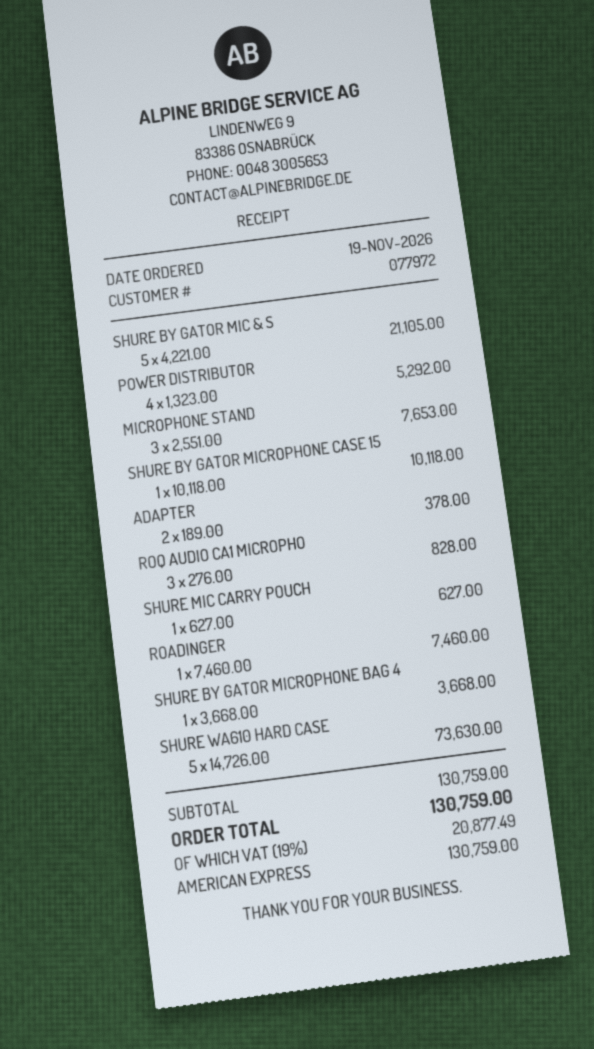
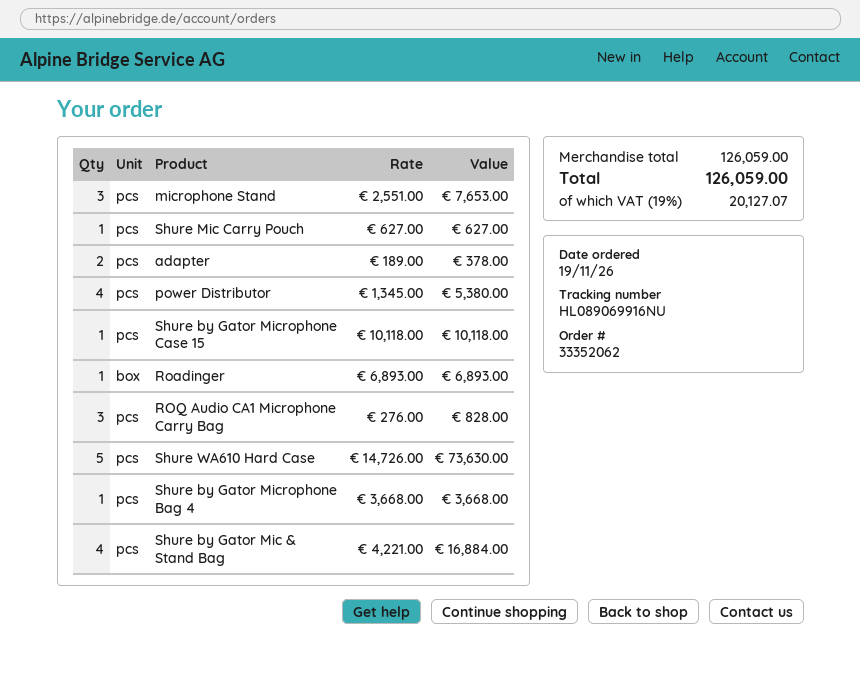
SHURE BY GATOR MIC & S: 5 x 4221.00 = 21105.00 -> 4 x 4221.00 = 16884.00
POWER DISTRIBUTOR: 4 x 1323.00 = 5292.00 -> 4 x 1345.00 = 5380.00
ROADINGER: 1 x 7460.00 = 7460.00 -> 1 x 6893.00 = 6893.00
subtotal: 130759.00 -> 126059.00
tax: 19% = 20877.49 -> 19% = 20127.07
total: 130759.00 -> 126059.00

